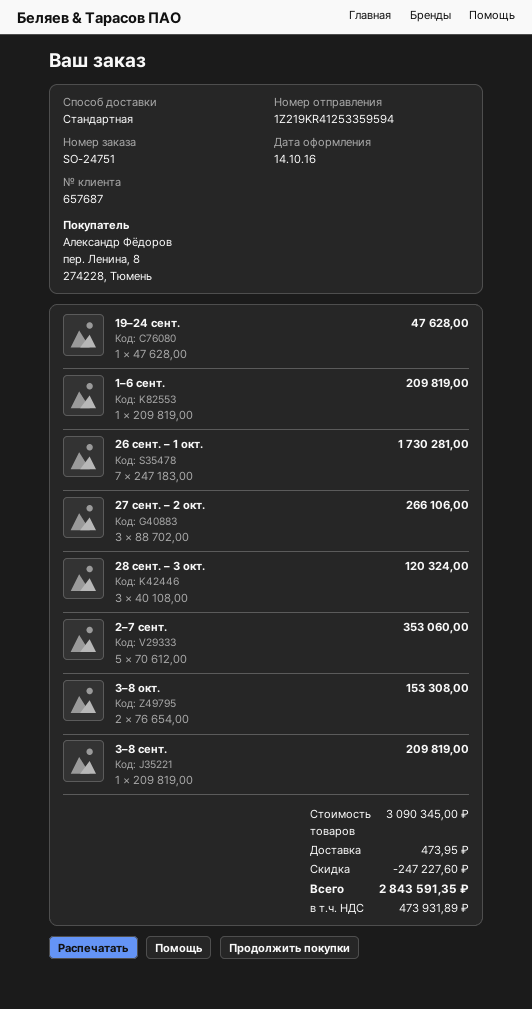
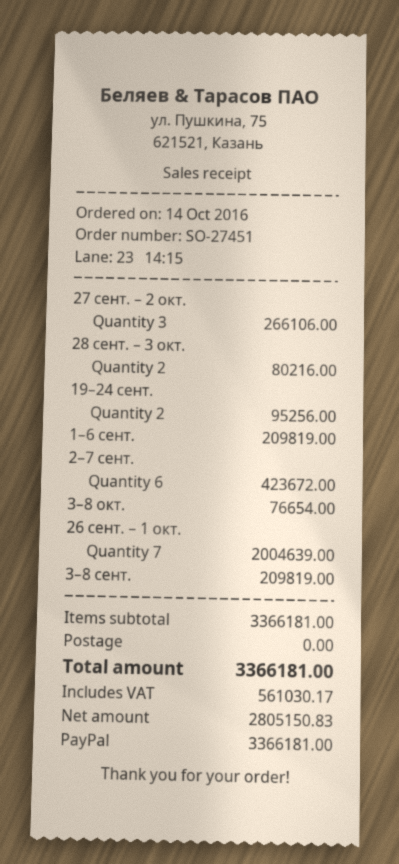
order number: SO-24751 -> SO-27451
19–24 сент.: 1 for 47628.00 -> 2 for 95256.00
26 сент. – 1 окт.: 7 for 1730281.00 -> 7 for 2004639.00
28 сент. – 3 окт.: 3 for 120324.00 -> 2 for 80216.00
2–7 сент.: 5 for 353060.00 -> 6 for 423672.00
3–8 окт.: 2 for 153308.00 -> 1 for 76654.00
subtotal: 3090345.00 -> 3366181.00
discount: 247227.60 -> none
shipping: 473.95 -> 0.00
tax: 473931.89 -> 561030.17
total: 2843591.35 -> 3366181.00

